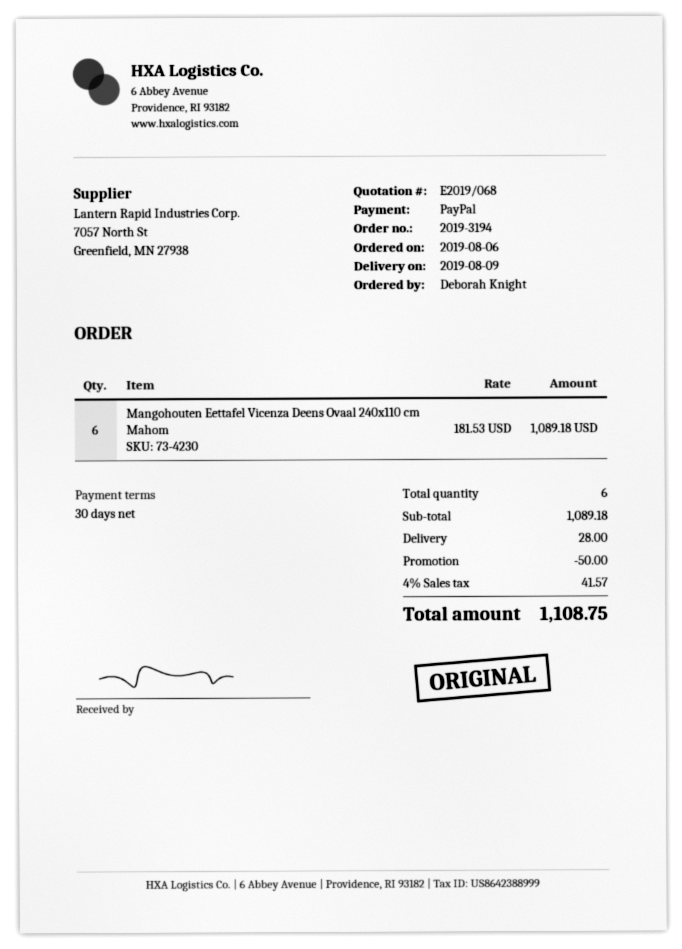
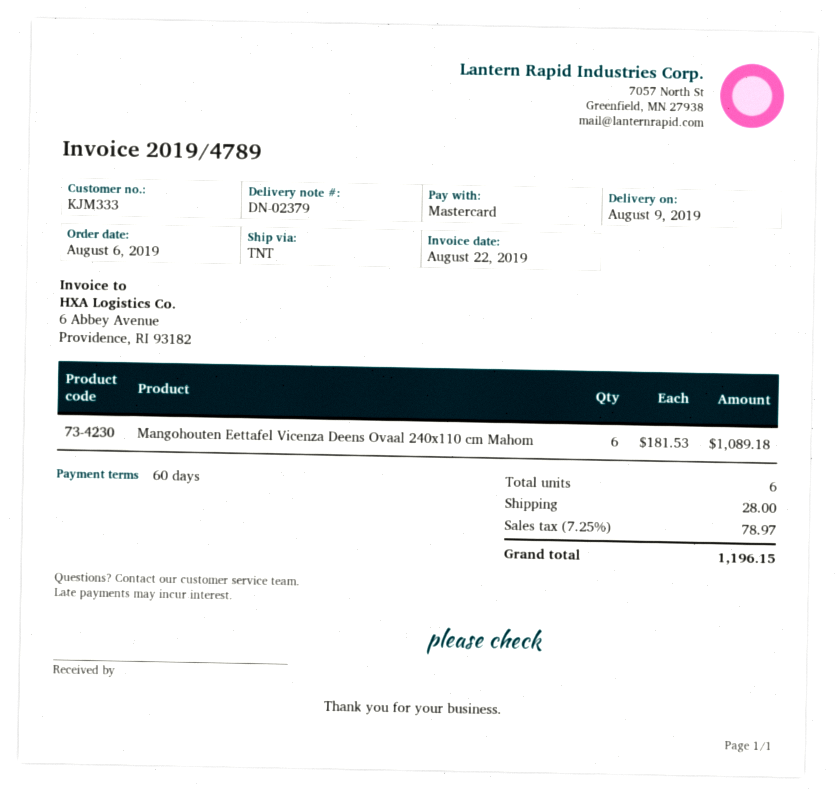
payment terms: 30 days -> 60 days
payment method: PayPal -> Mastercard
discount: 50.00 -> none
tax: 4% = 41.57 -> 7.25% = 78.97
total: 1108.75 -> 1196.15

